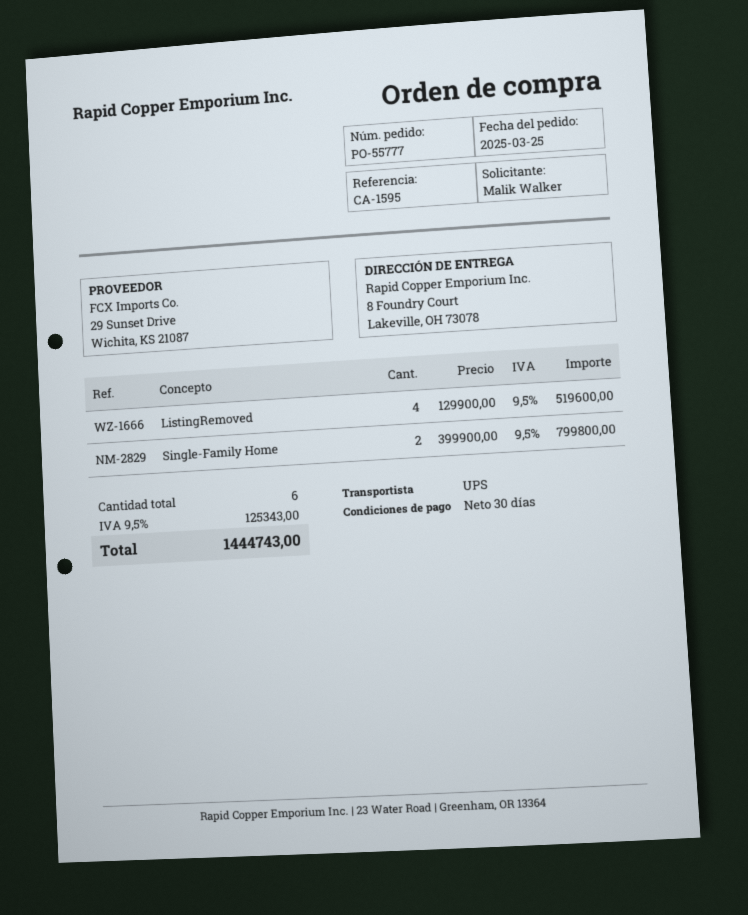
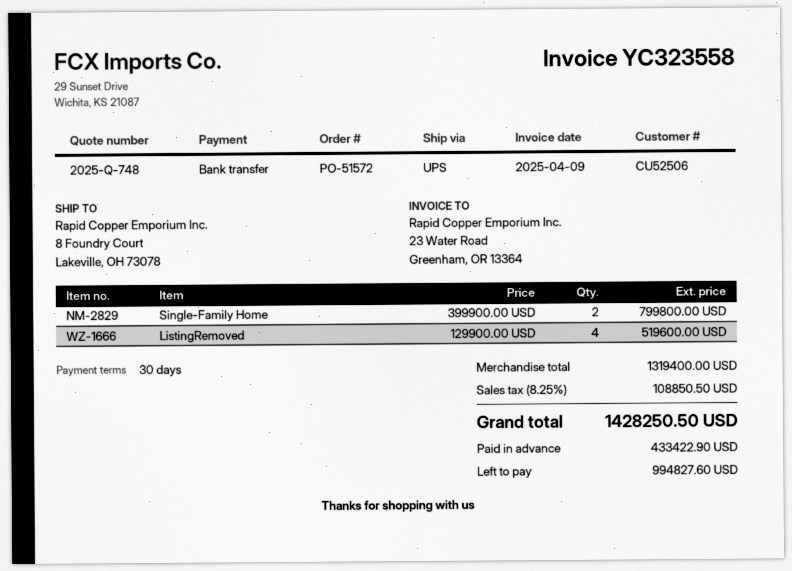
order number: PO-55777 -> PO-51572
tax: 9.5% = 125343.00 -> 8.25% = 108850.50
total: 1444743.00 -> 1428250.50

